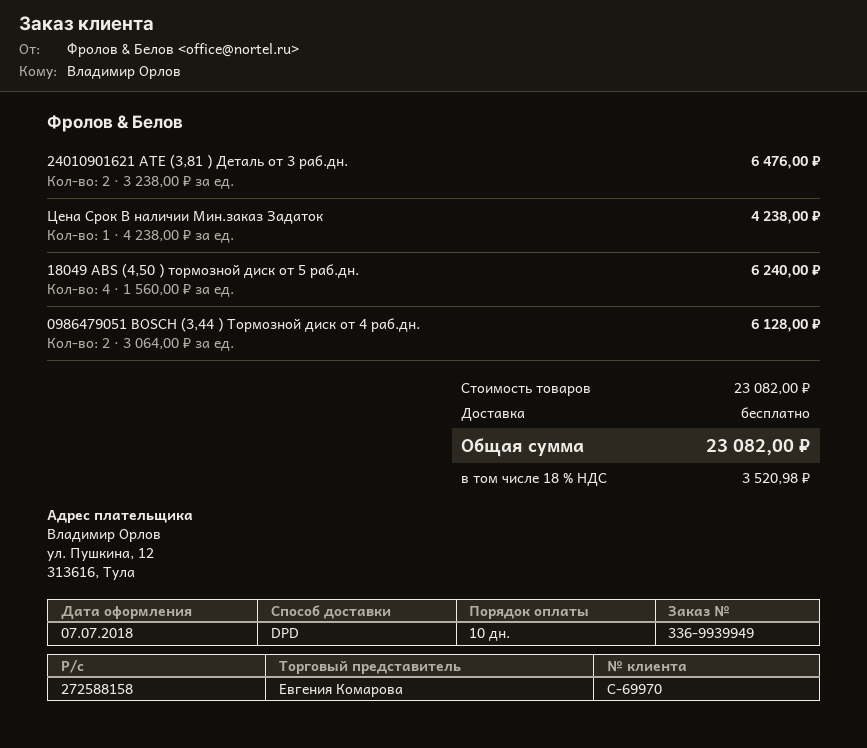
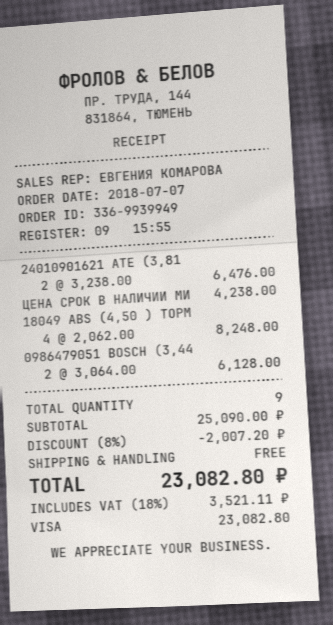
18049 ABS (4,50 ) тормозной диск от 5 раб.дн.: 4 x 1560.00 = 6240.00 -> 4 x 2062.00 = 8248.00
subtotal: 23082.00 -> 25090.00
discount: none -> 8% = 2007.20
tax: 18% = 3520.98 -> 18% = 3521.11
total: 23082.00 -> 23082.80

